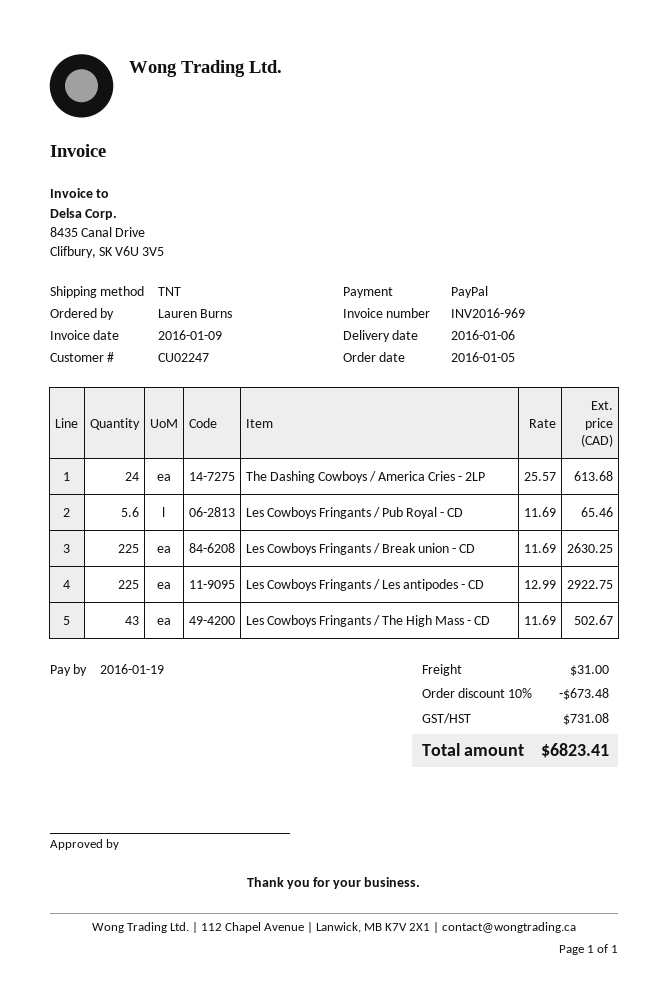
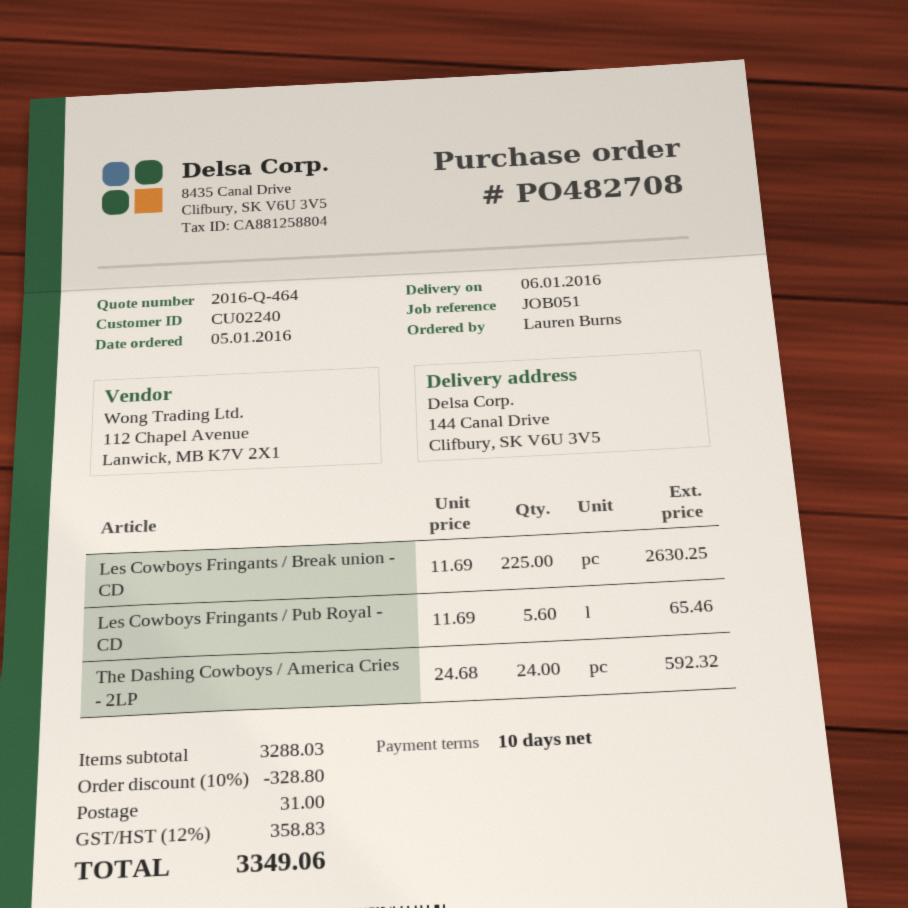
customer number: CU02247 -> CU02240
The Dashing Cowboys / America Cries - 2LP: 24 x 25.57 = 613.68 -> 24 x 24.68 = 592.32
Les Cowboys Fringants / Les antipodes - CD: 225 x 12.99 = 2922.75 -> none
Les Cowboys Fringants / The High Mass - CD: 43 x 11.69 = 502.67 -> none
discount: 10% = 673.48 -> 10% = 328.80
tax: 731.08 -> 358.83
total: 6823.41 -> 3349.06

